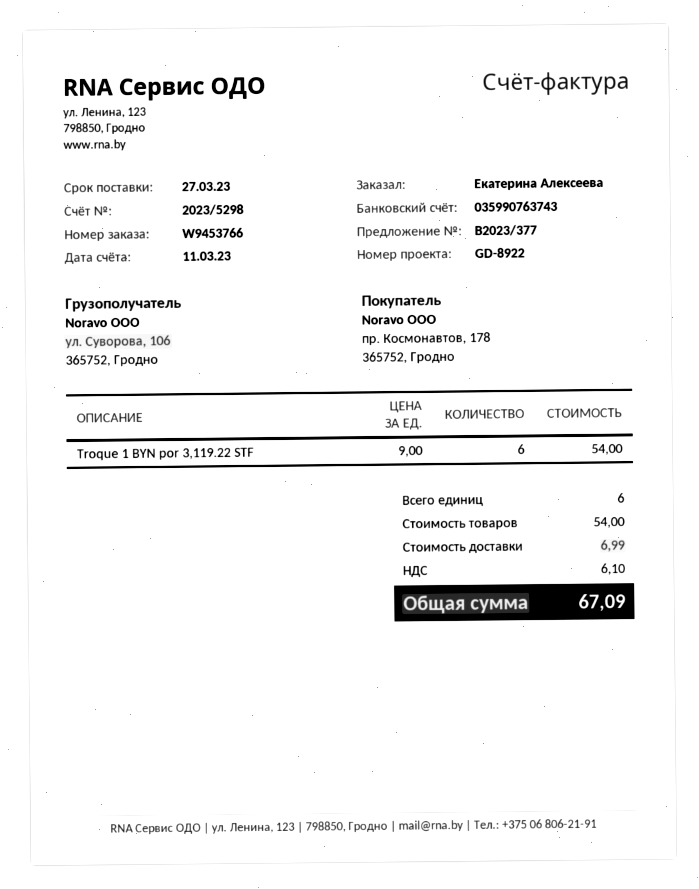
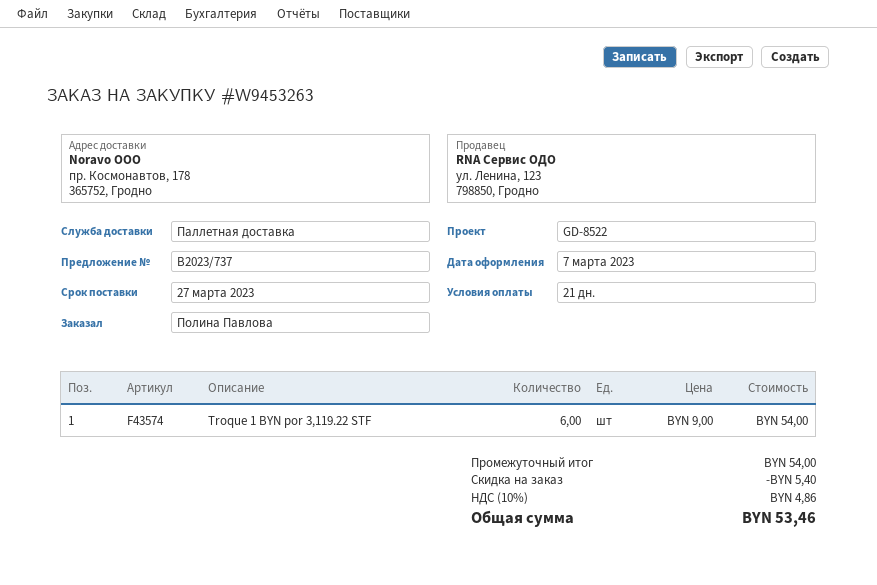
quote number: B2023/377 -> B2023/737
order number: W9453766 -> W9453263
reference: GD-8922 -> GD-8522
ordered by: Екатерина Алексеева -> Полина Павлова
ship to: ул. Суворова, 106, 365752, Гродно -> пр. Космонавтов, 178, 365752, Гродно
discount: none -> 5.40
shipping: 6.99 -> none
tax: 6.10 -> 4.86
total: 67.09 -> 53.46

